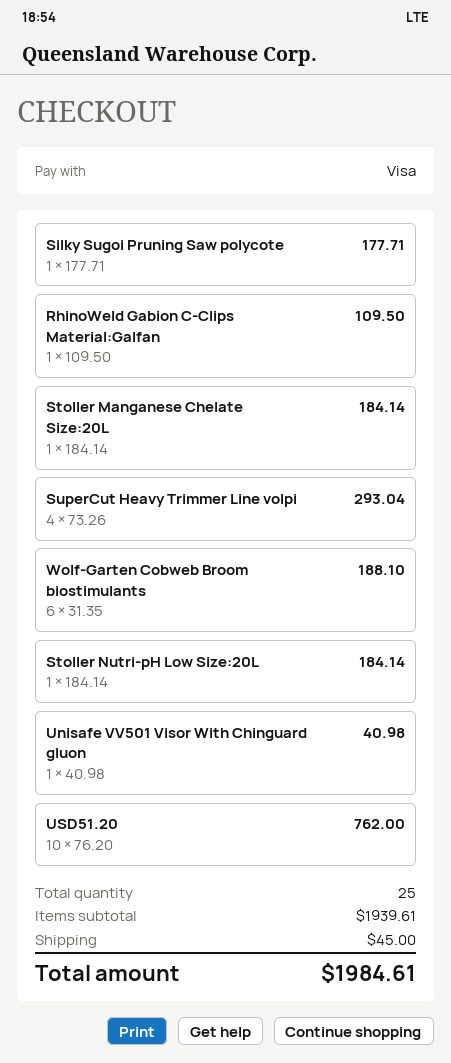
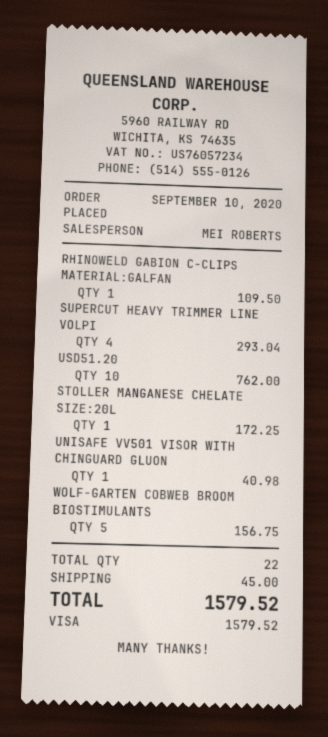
Silky Sugoi Pruning Saw polycote: 1 for 177.71 -> none
Stoller Manganese Chelate Size:20L: 1 for 184.14 -> 1 for 172.25
Wolf-Garten Cobweb Broom biostimulants: 6 for 188.10 -> 5 for 156.75
Stoller Nutri-pH Low Size:20L: 1 for 184.14 -> none
total quantity: 25 -> 22
total: 1984.61 -> 1579.52

